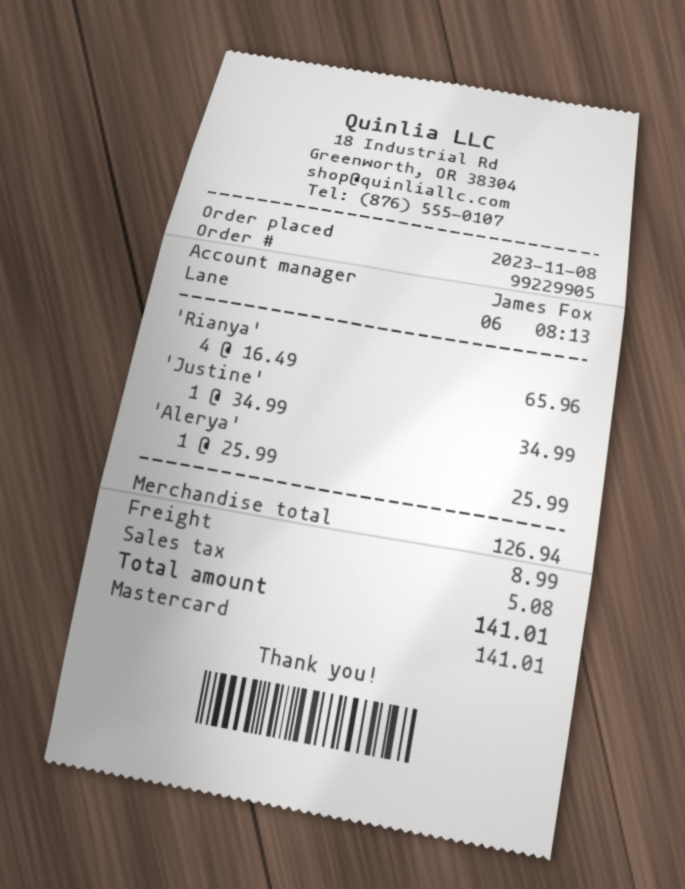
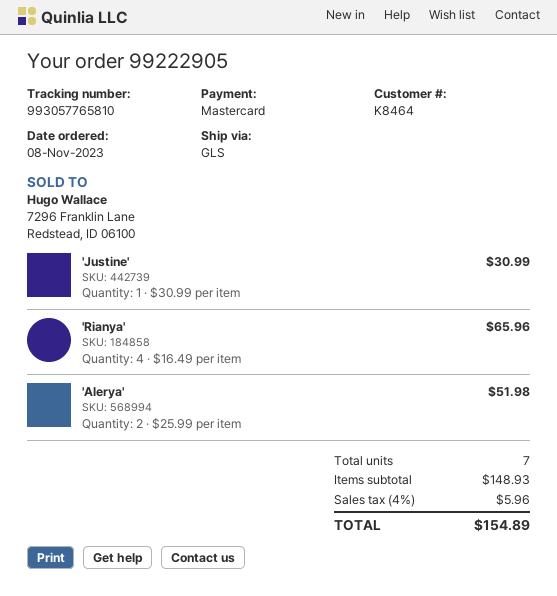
order number: 99229905 -> 99222905
'Justine': 1 x 34.99 = 34.99 -> 1 x 30.99 = 30.99
'Alerya': 1 x 25.99 = 25.99 -> 2 x 25.99 = 51.98
subtotal: 126.94 -> 148.93
shipping: 8.99 -> none
tax: 5.08 -> 5.96
total: 141.01 -> 154.89

